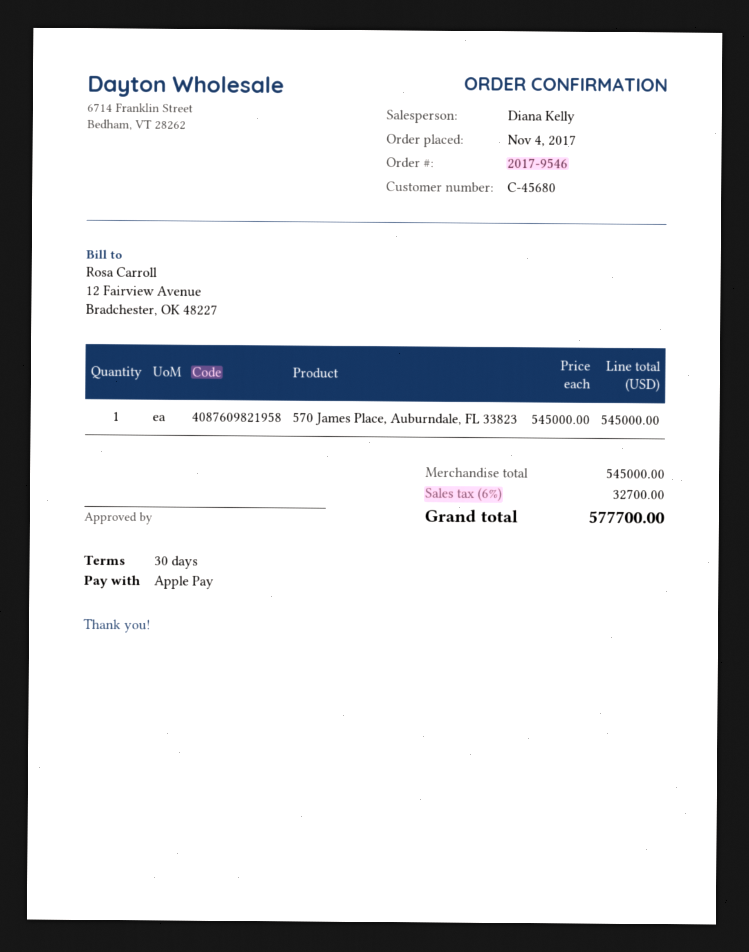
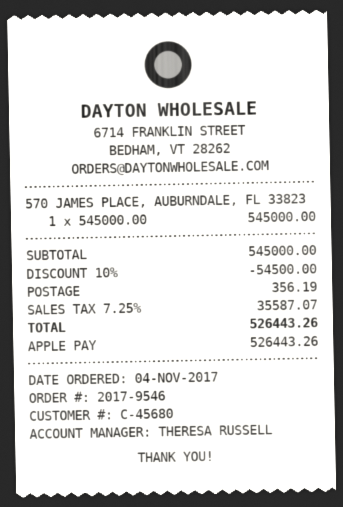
sales rep: Diana Kelly -> THERESA RUSSELL
discount: none -> 10% = 54500.00
shipping: none -> 356.19
tax: 6% = 32700.00 -> 7.25% = 35587.07
total: 577700.00 -> 526443.26

